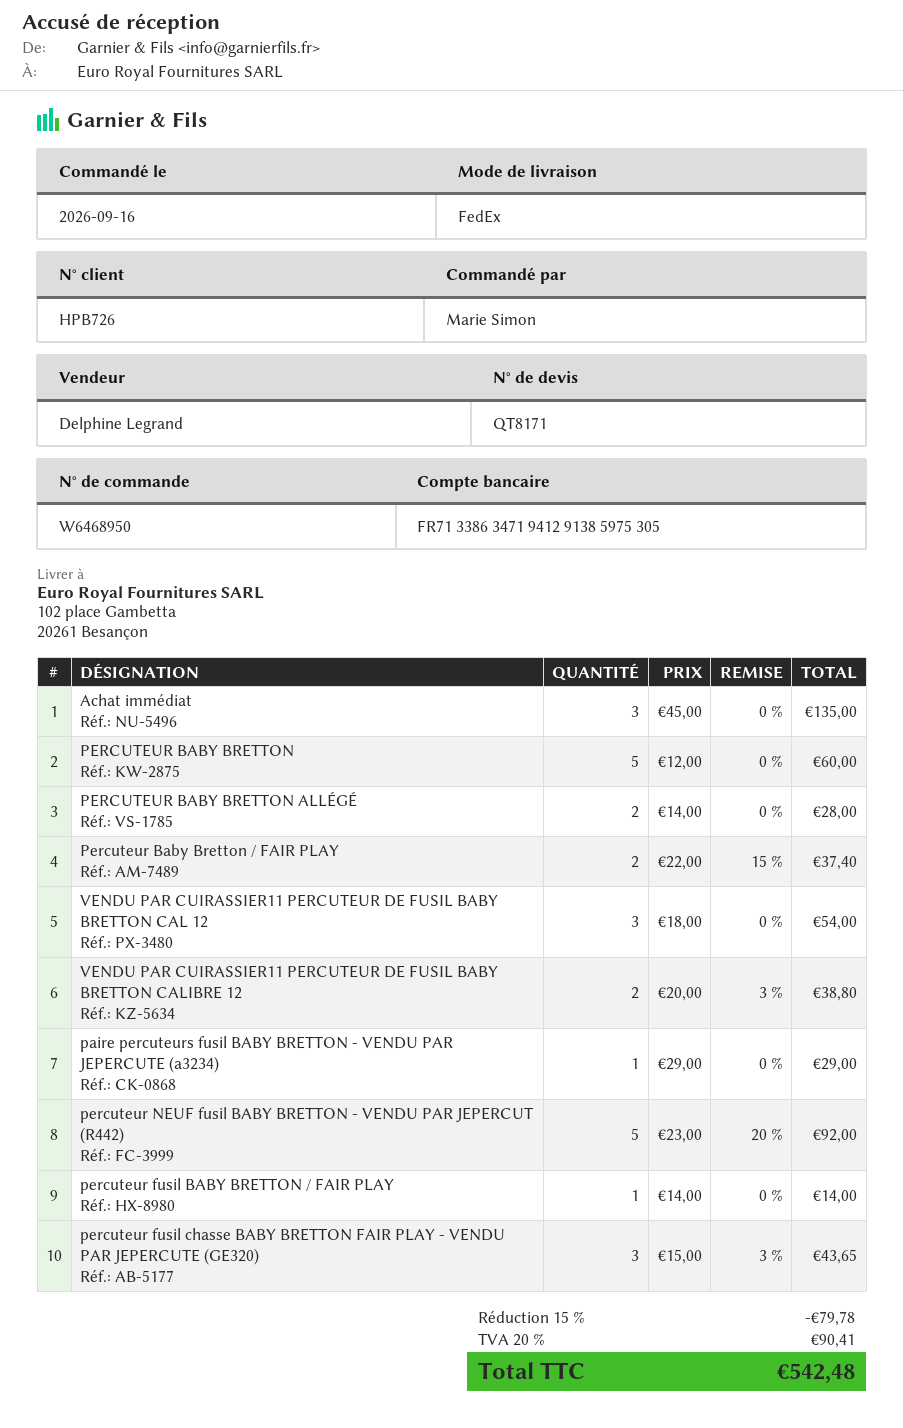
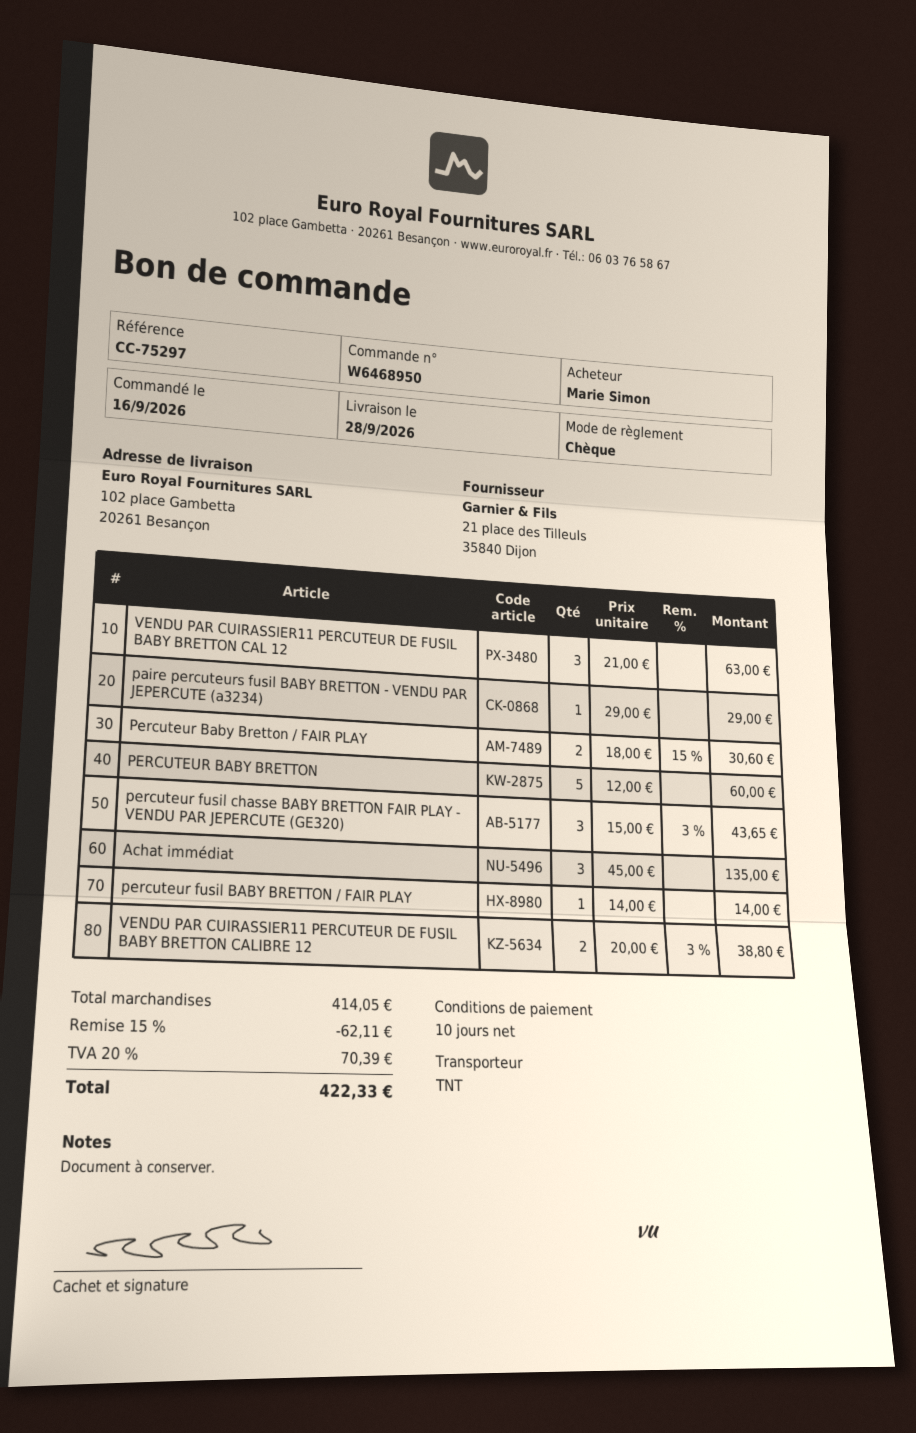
shipping method: FedEx -> TNT
PERCUTEUR BABY BRETTON ALLÉGÉ: 2 x 14.00 = 28.00 -> none
Percuteur Baby Bretton / FAIR PLAY: 2 x 22.00 - 15% = 37.40 -> 2 x 18.00 - 15% = 30.60
VENDU PAR CUIRASSIER11 PERCUTEUR DE FUSIL BABY BRETTON CAL 12: 3 x 18.00 = 54.00 -> 3 x 21.00 = 63.00
percuteur NEUF fusil BABY BRETTON - VENDU PAR JEPERCUT (R442): 5 x 23.00 - 20% = 92.00 -> none
discount: 15% = 79.78 -> 15% = 62.11
tax: 20% = 90.41 -> 20% = 70.39
total: 542.48 -> 422.33

